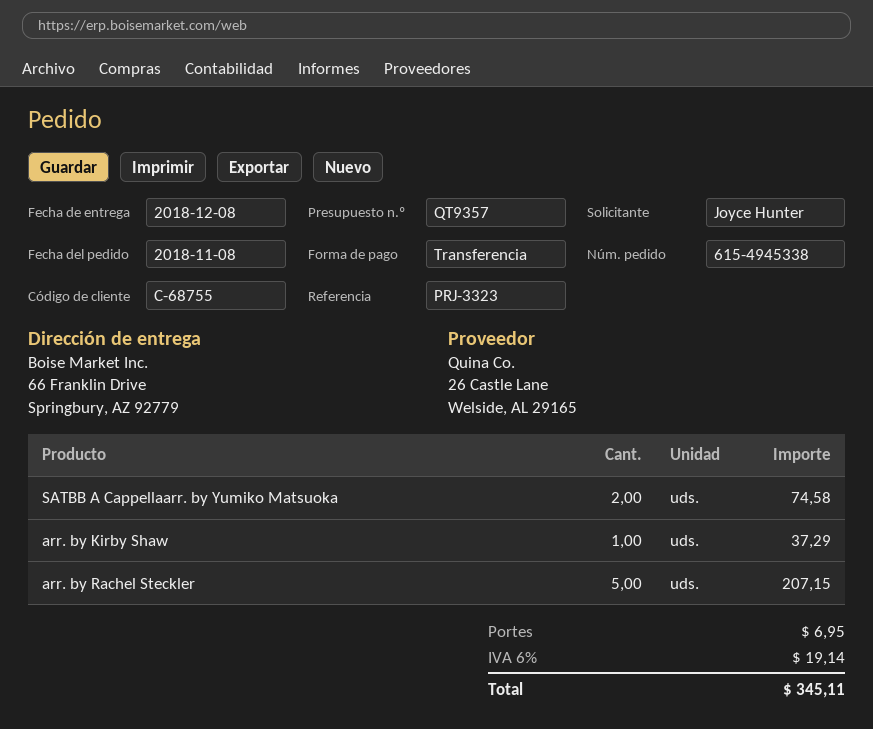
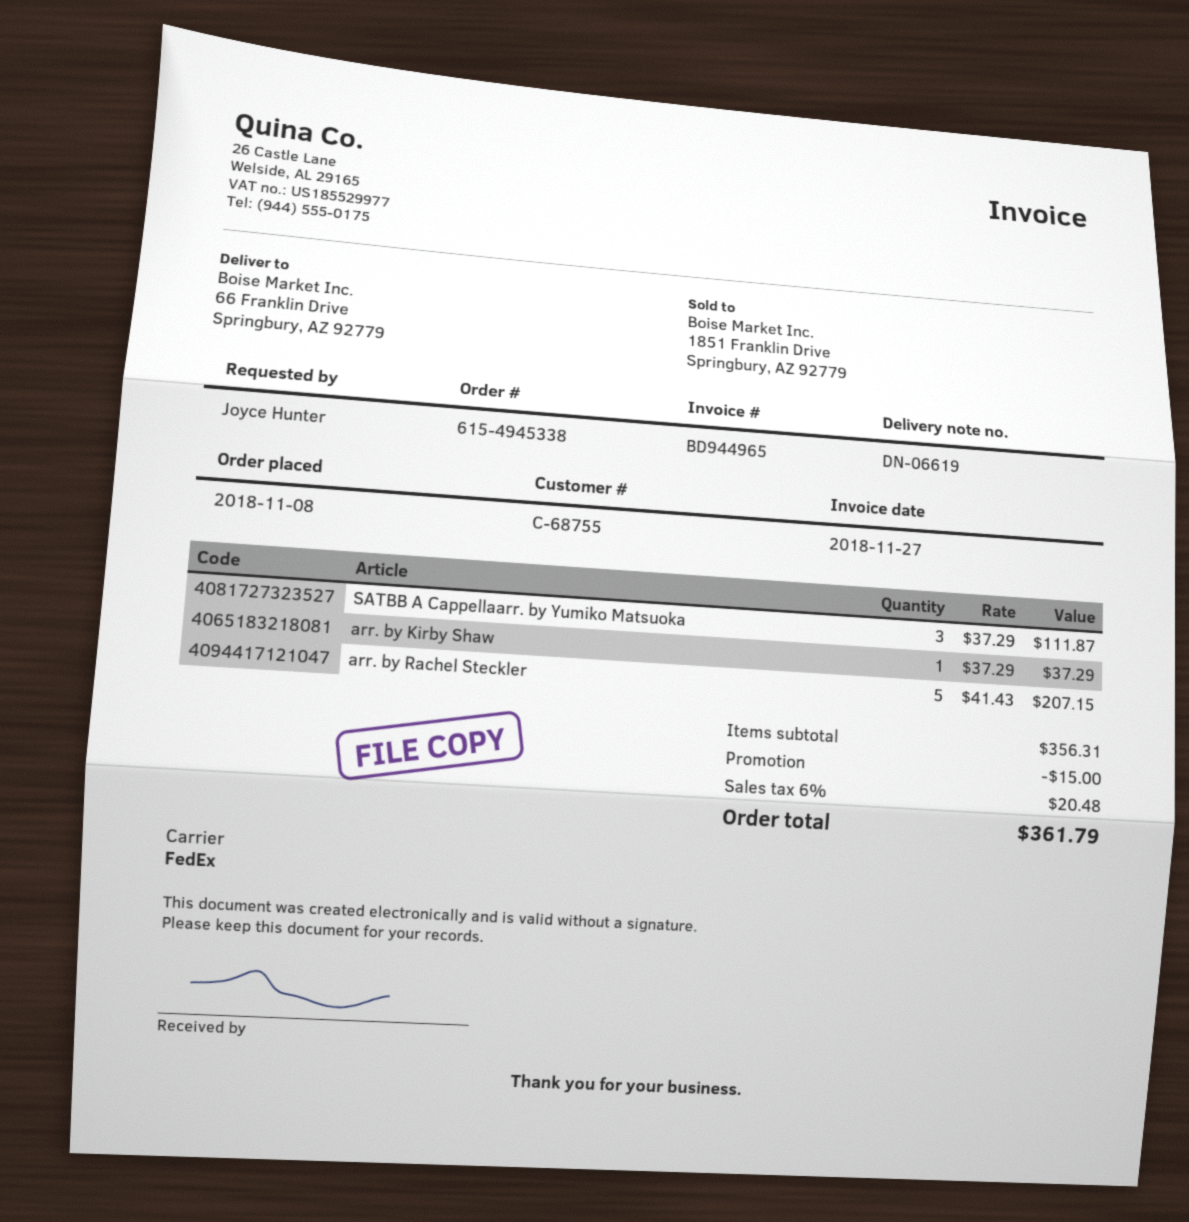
SATBB A Cappellaarr. by Yumiko Matsuoka: 2 for 74.58 -> 3 for 111.87
discount: none -> 15.00
shipping: 6.95 -> none
tax: 6% = 19.14 -> 6% = 20.48
total: 345.11 -> 361.79

